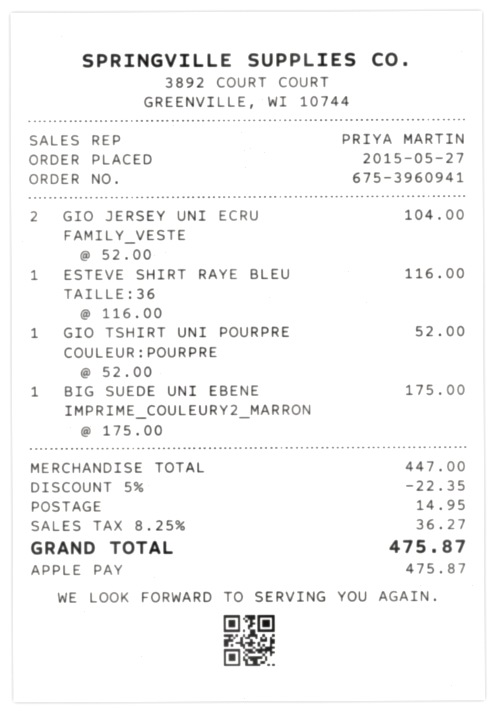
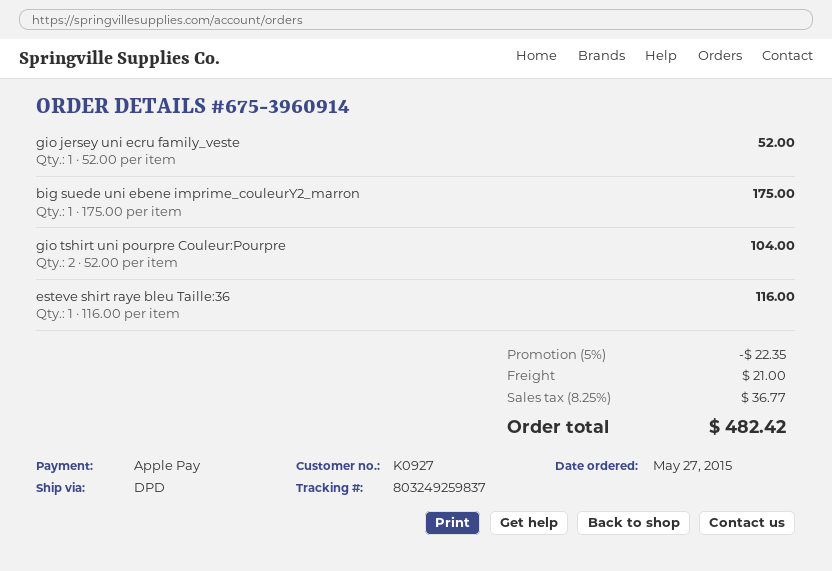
order number: 675-3960941 -> 675-3960914
GIO JERSEY UNI ECRU FAMILY_VESTE: 2 x 52.00 = 104.00 -> 1 x 52.00 = 52.00
GIO TSHIRT UNI POURPRE COULEUR:POURPRE: 1 x 52.00 = 52.00 -> 2 x 52.00 = 104.00
shipping: 14.95 -> 21.00
tax: 8.25% = 36.27 -> 8.25% = 36.77
total: 475.87 -> 482.42

